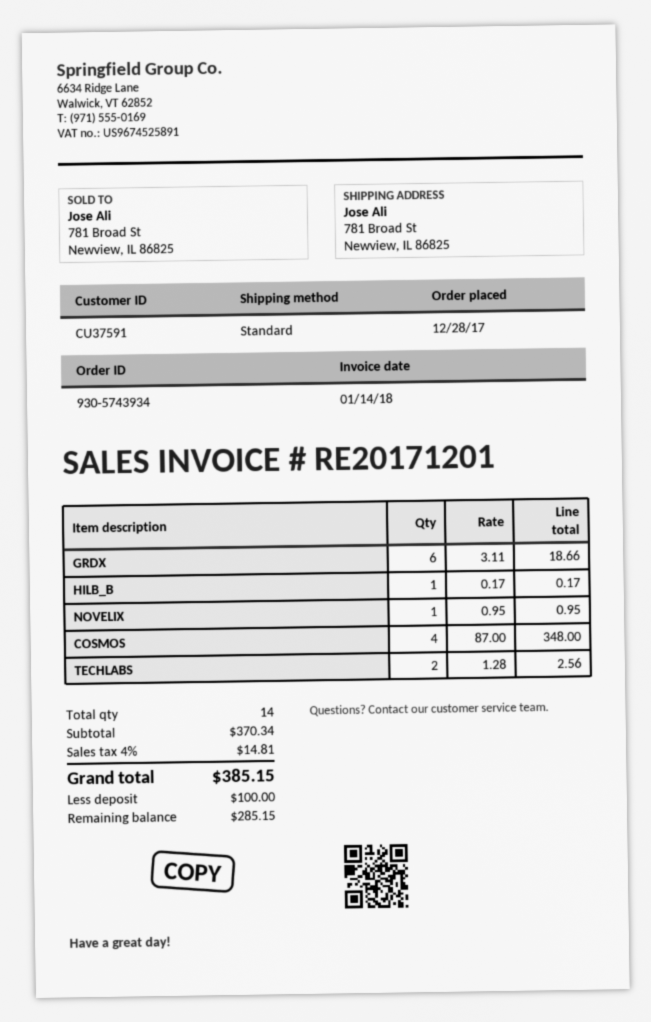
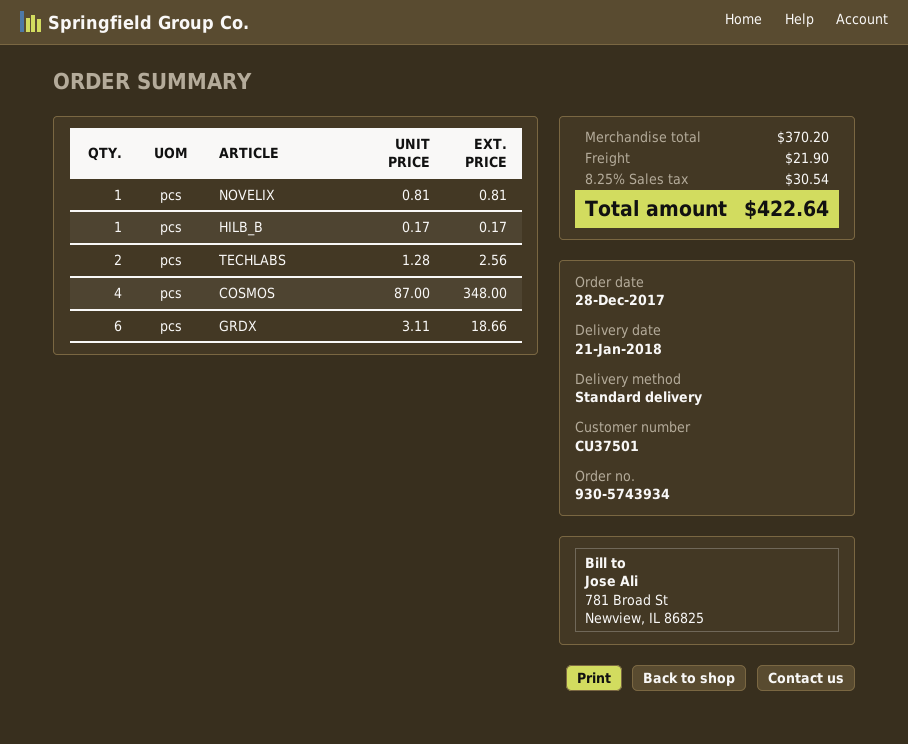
customer number: CU37591 -> CU37501
NOVELIX: 1 x 0.95 = 0.95 -> 1 x 0.81 = 0.81
subtotal: 370.34 -> 370.20
shipping: none -> 21.90
tax: 4% = 14.81 -> 8.25% = 30.54
total: 385.15 -> 422.64

